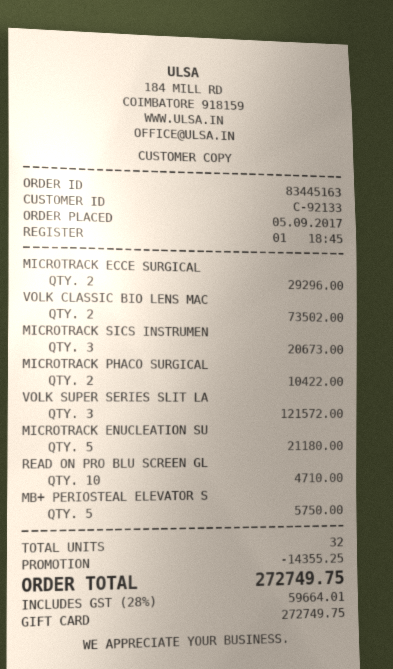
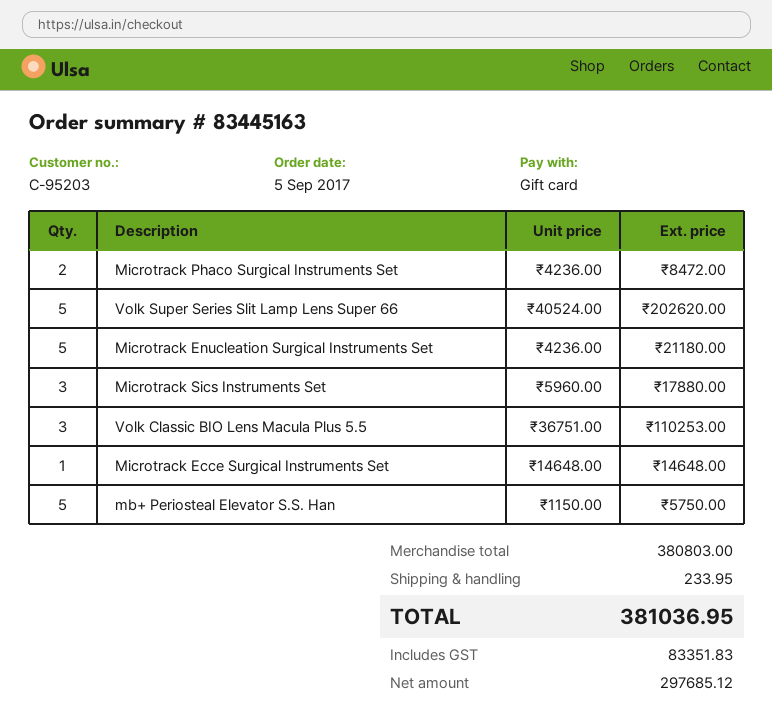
customer number: C-92133 -> C-95203
MICROTRACK ECCE SURGICAL: 2 for 29296.00 -> 1 for 14648.00
VOLK CLASSIC BIO LENS MAC: 2 for 73502.00 -> 3 for 110253.00
MICROTRACK SICS INSTRUMEN: 3 for 20673.00 -> 3 for 17880.00
MICROTRACK PHACO SURGICAL: 2 for 10422.00 -> 2 for 8472.00
VOLK SUPER SERIES SLIT LA: 3 for 121572.00 -> 5 for 202620.00
READ ON PRO BLU SCREEN GL: 10 for 4710.00 -> none
discount: 14355.25 -> none
shipping: none -> 233.95
tax: 59664.01 -> 83351.83
total: 272749.75 -> 381036.95

